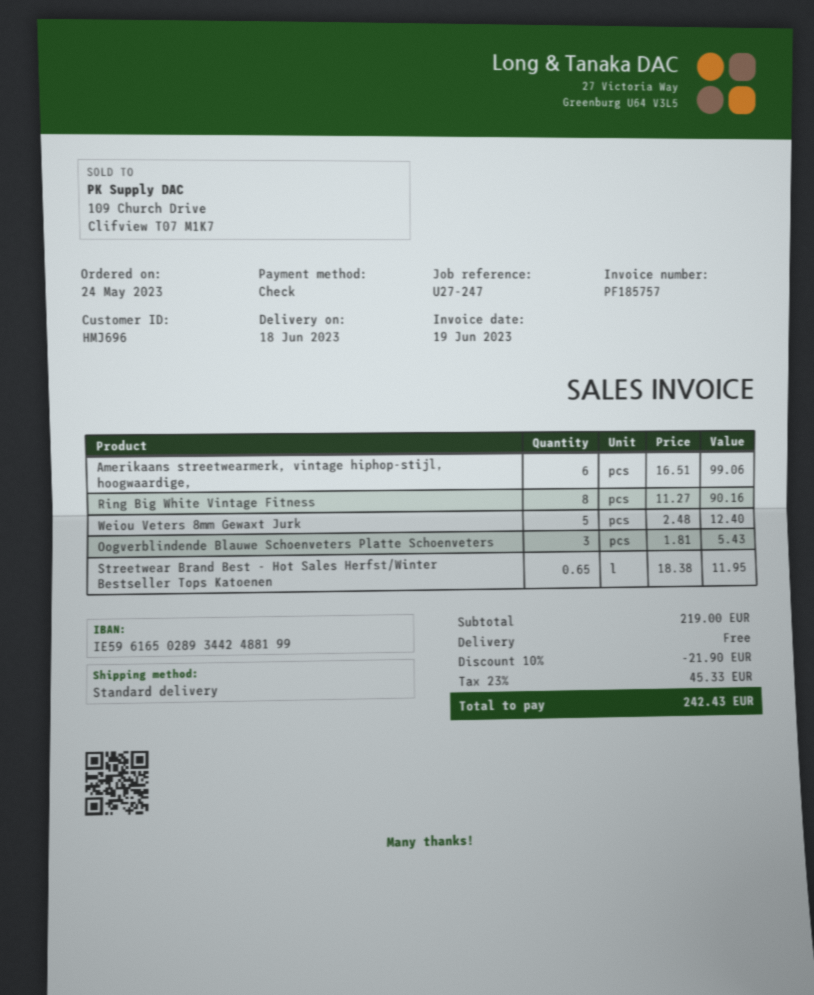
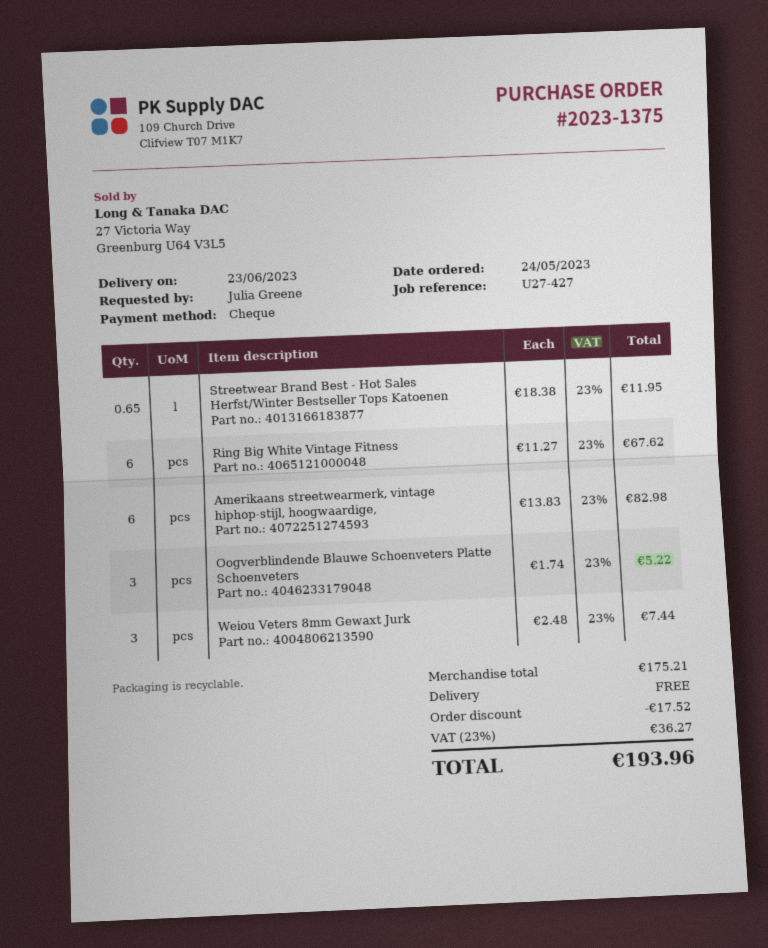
delivery date: 2023-06-18 -> 2023-06-23
reference: U27-247 -> U27-427
Amerikaans streetwearmerk, vintage hiphop-stijl, hoogwaardige,: 6 x 16.51 = 99.06 -> 6 x 13.83 = 82.98
Ring Big White Vintage Fitness: 8 x 11.27 = 90.16 -> 6 x 11.27 = 67.62
Weiou Veters 8mm Gewaxt Jurk: 5 x 2.48 = 12.40 -> 3 x 2.48 = 7.44
Oogverblindende Blauwe Schoenveters Platte Schoenveters: 3 x 1.81 = 5.43 -> 3 x 1.74 = 5.22
subtotal: 219.00 -> 175.21
discount: 21.90 -> 17.52
tax: 23% = 45.33 -> 23% = 36.27
total: 242.43 -> 193.96

